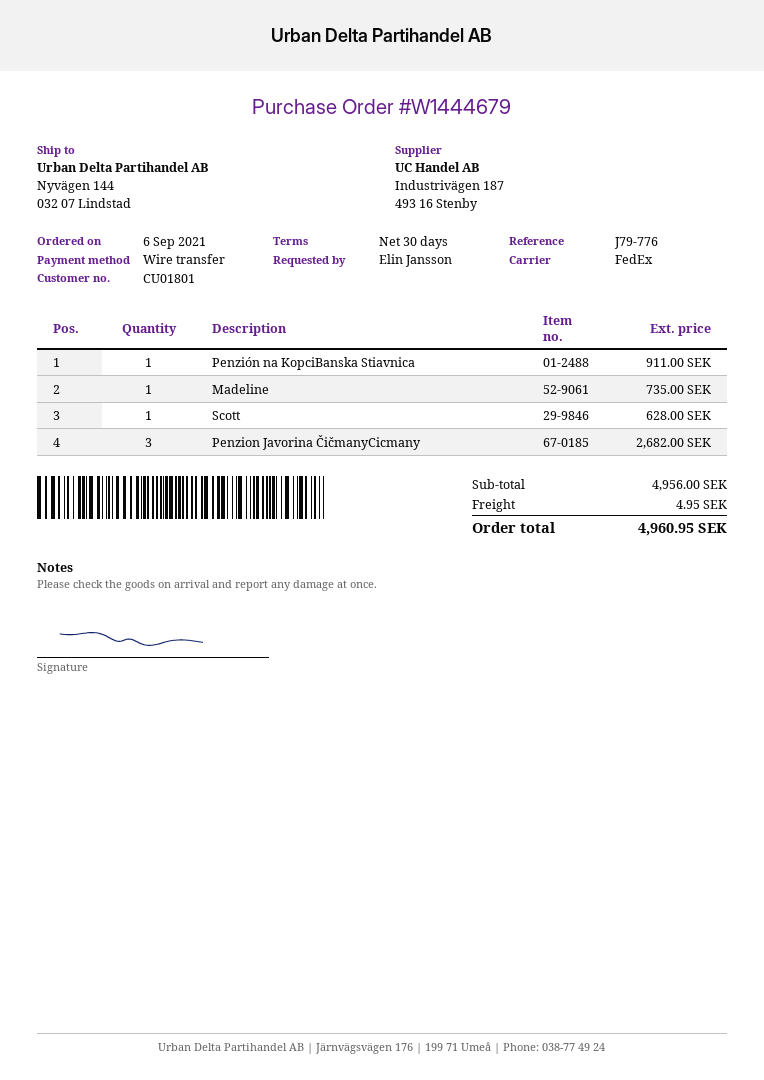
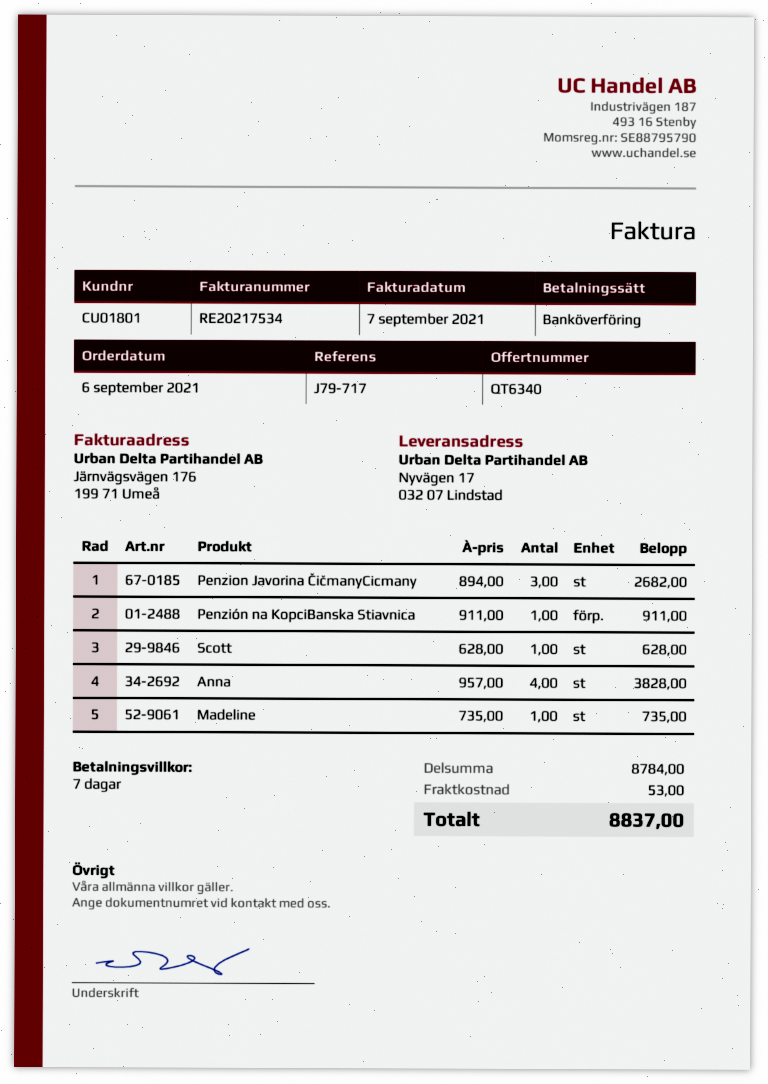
payment terms: 30 days -> 7 days
reference: J79-776 -> J79-717
ship to: Nyvägen 144, 032 07 Lindstad -> Nyvägen 17, 032 07 Lindstad
Anna: none -> 4 for 3828.00
subtotal: 4956.00 -> 8784.00
shipping: 4.95 -> 53.00
total: 4960.95 -> 8837.00

